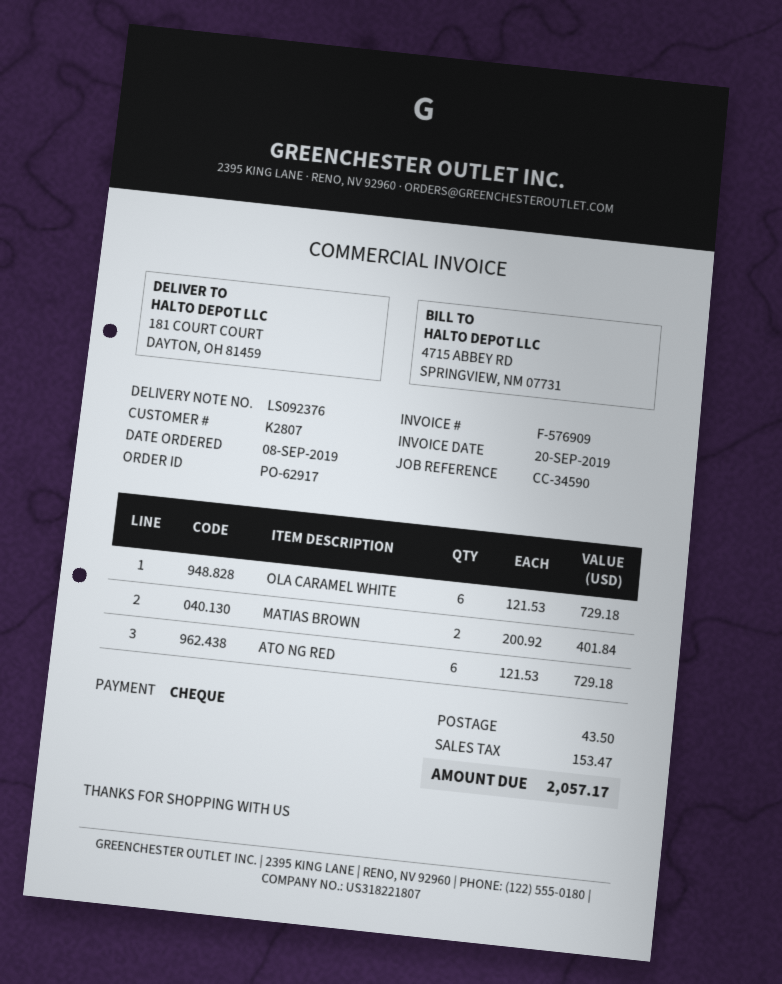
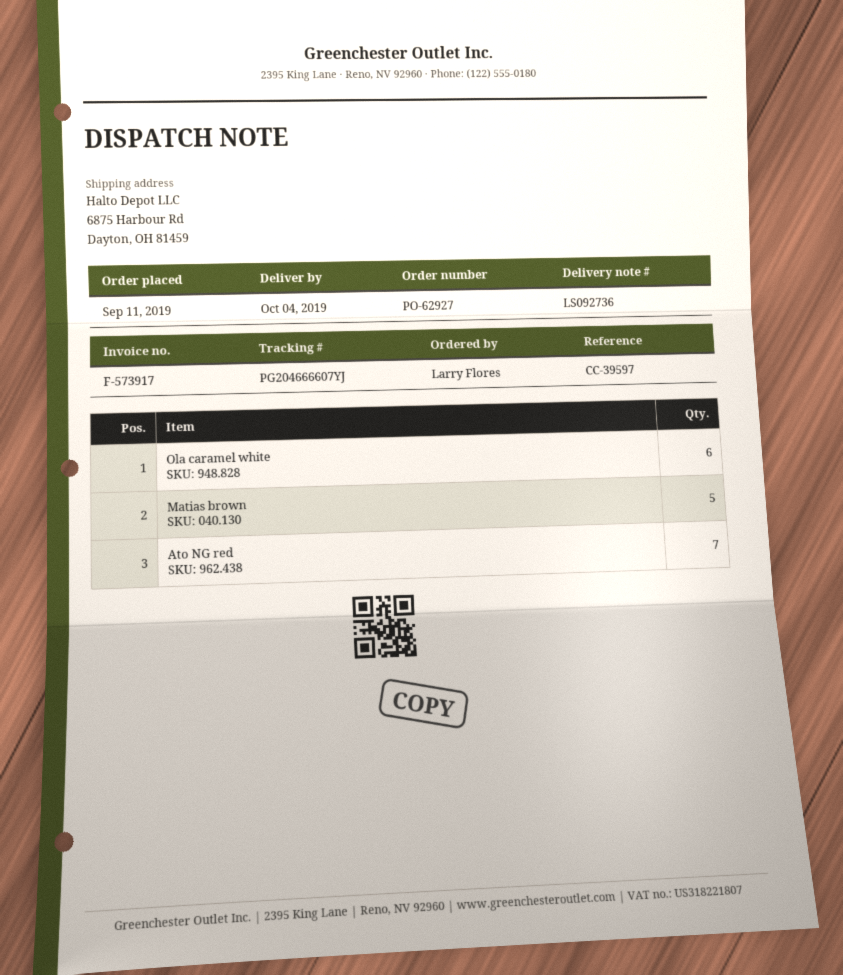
order number: PO-62917 -> PO-62927
order date: 2019-09-08 -> 2019-09-11
delivery note number: LS092376 -> LS092736
invoice number: F-576909 -> F-573917
reference: CC-34590 -> CC-39597
ship to: 181 COURT COURT, DAYTON, OH 81459 -> 6875 Harbour Rd, Dayton, OH 81459
MATIAS BROWN: 2 -> 5
ATO NG RED: 6 -> 7

